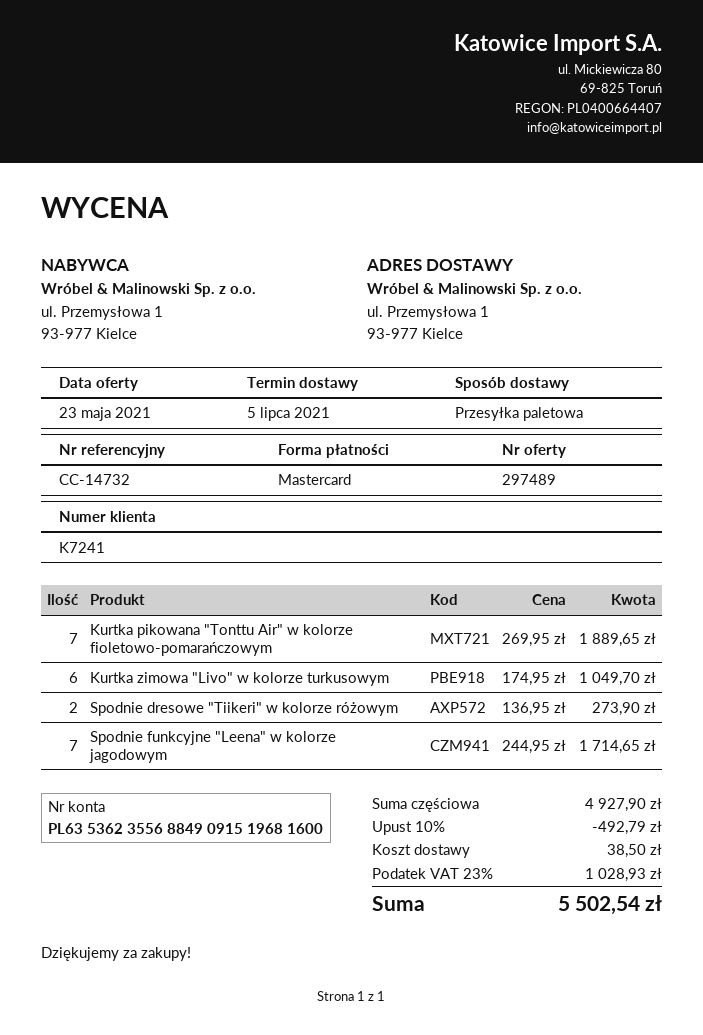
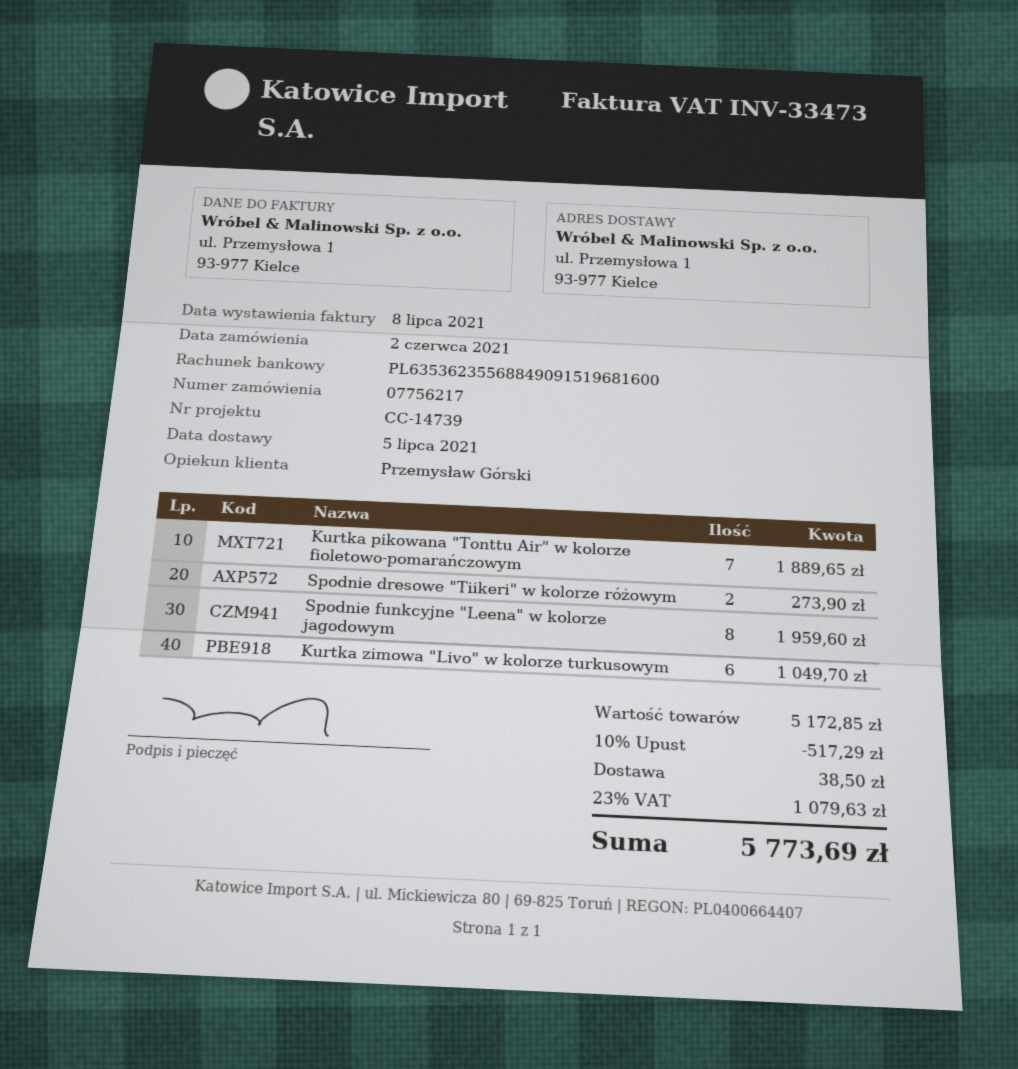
reference: CC-14732 -> CC-14739
Spodnie funkcyjne "Leena" w kolorze jagodowym: 7 for 1714.65 -> 8 for 1959.60
subtotal: 4927.90 -> 5172.85
discount: 10% = 492.79 -> 10% = 517.29
tax: 23% = 1028.93 -> 23% = 1079.63
total: 5502.54 -> 5773.69

